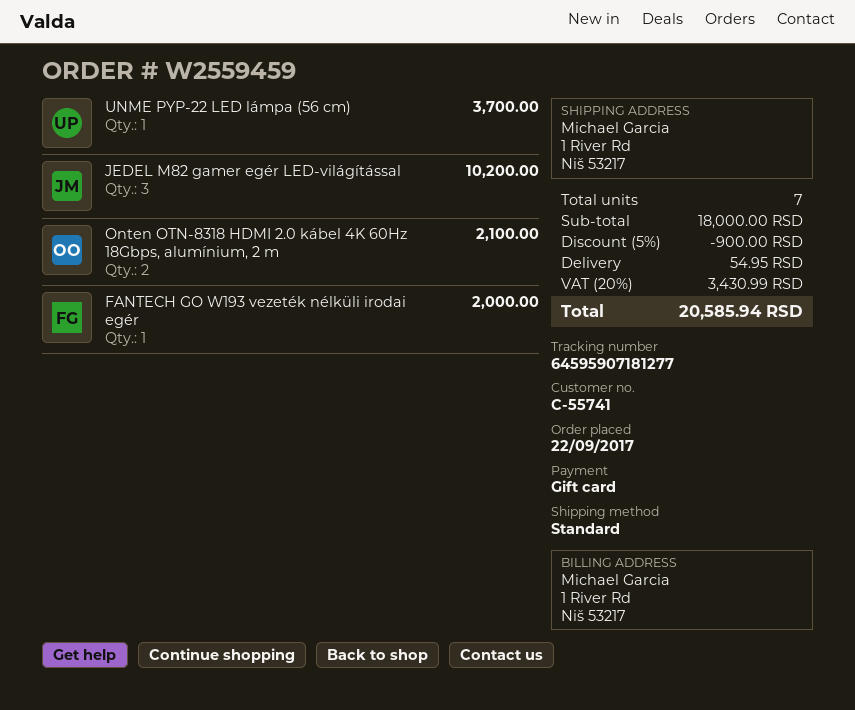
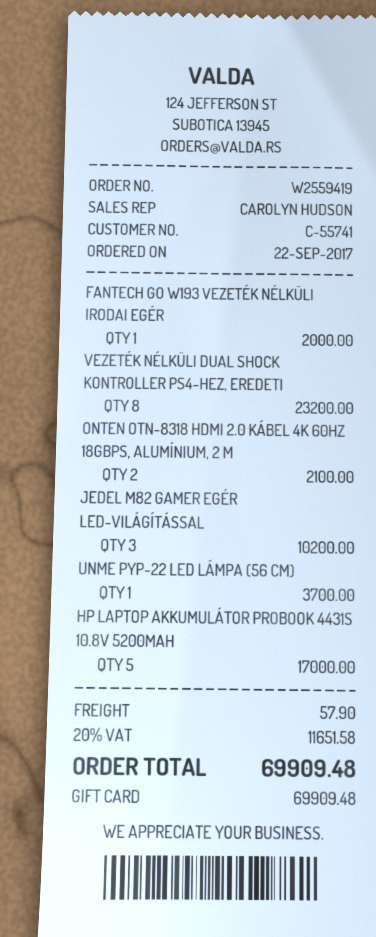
order number: W2559459 -> W2559419
VEZETÉK NÉLKÜLI DUAL SHOCK KONTROLLER PS4-HEZ, EREDETI: none -> 8 for 23200.00
HP LAPTOP AKKUMULÁTOR PROBOOK 4431S 10.8V 5200MAH: none -> 5 for 17000.00
discount: 5% = 900.00 -> none
shipping: 54.95 -> 57.90
tax: 20% = 3430.99 -> 20% = 11651.58
total: 20585.94 -> 69909.48

